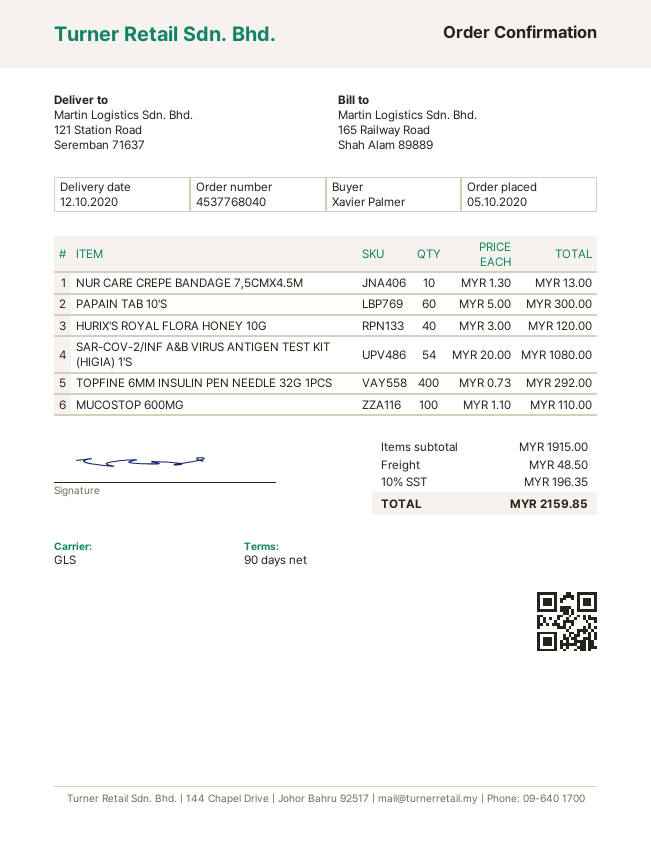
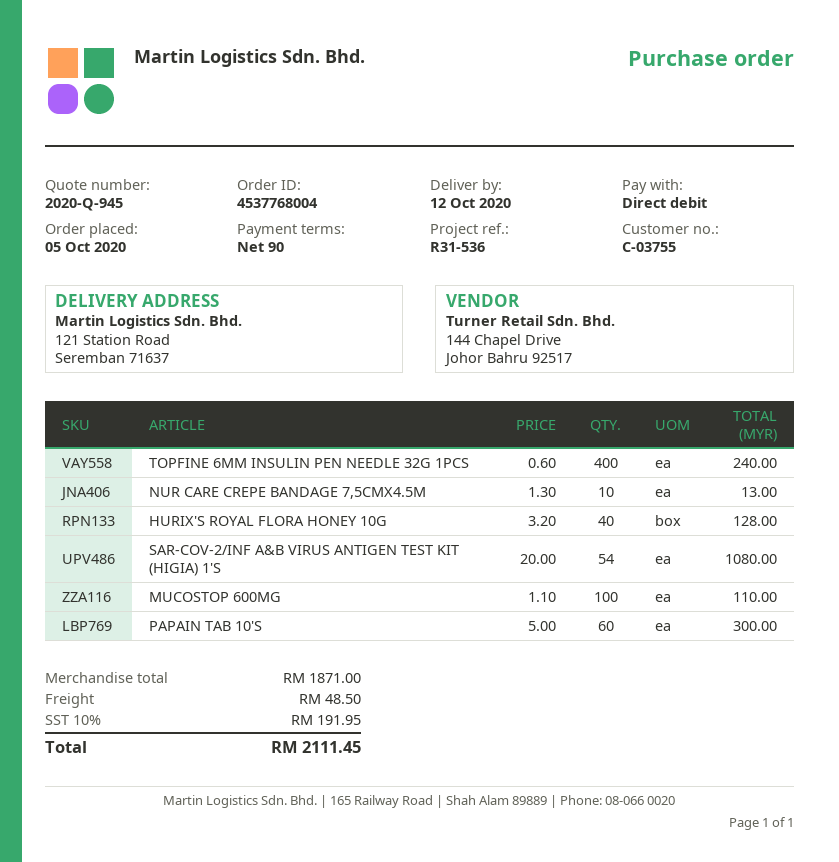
order number: 4537768040 -> 4537768004
HURIX'S ROYAL FLORA HONEY 10G: 40 x 3.00 = 120.00 -> 40 x 3.20 = 128.00
TOPFINE 6MM INSULIN PEN NEEDLE 32G 1PCS: 400 x 0.73 = 292.00 -> 400 x 0.60 = 240.00
subtotal: 1915.00 -> 1871.00
tax: 10% = 196.35 -> 10% = 191.95
total: 2159.85 -> 2111.45

